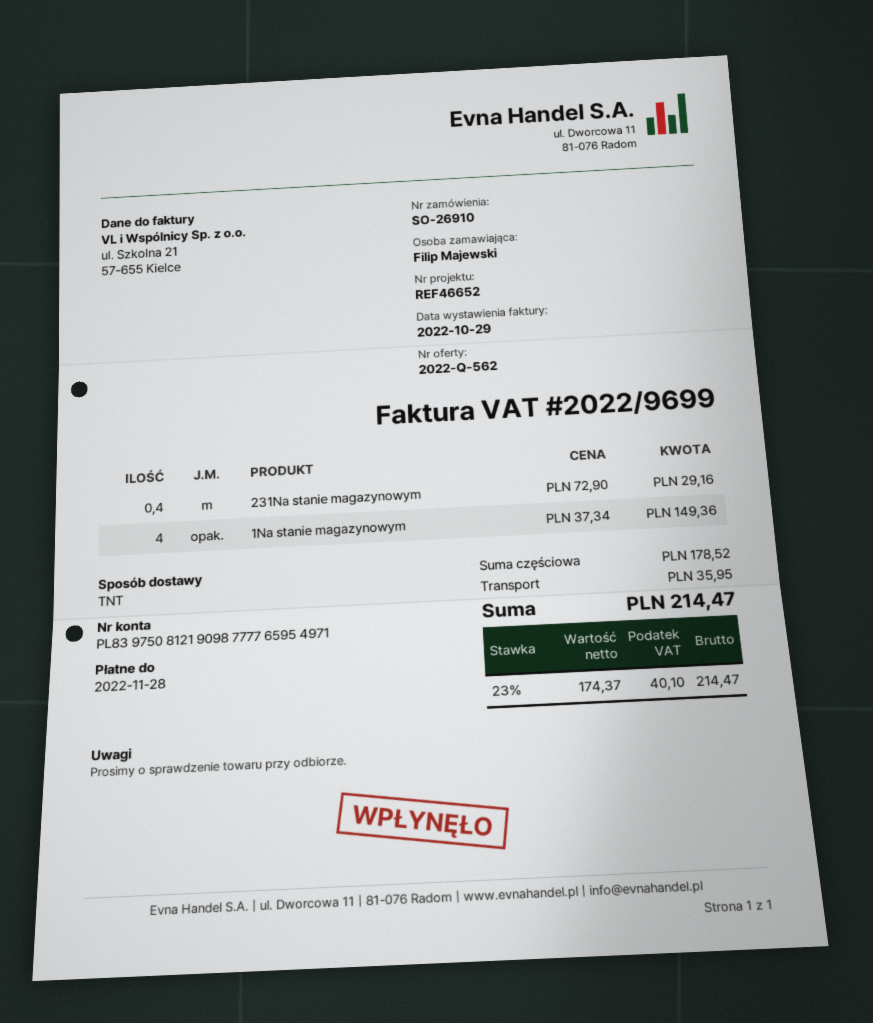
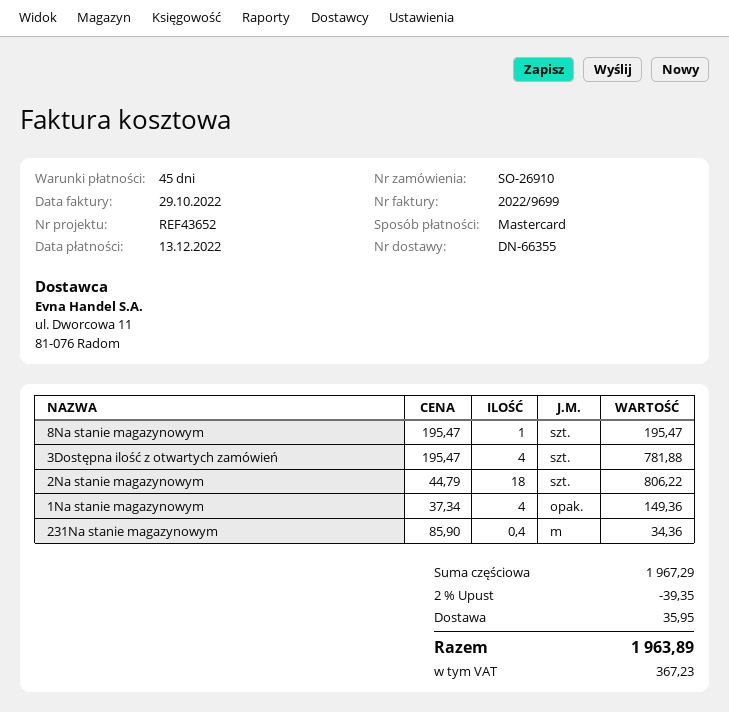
due date: 2022-11-28 -> 2022-12-13
reference: REF46652 -> REF43652
231Na stanie magazynowym: 0.4 x 72.90 = 29.16 -> 0.4 x 85.90 = 34.36
8Na stanie magazynowym: none -> 1 x 195.47 = 195.47
3Dostępna ilość z otwartych zamówień: none -> 4 x 195.47 = 781.88
2Na stanie magazynowym: none -> 18 x 44.79 = 806.22
subtotal: 178.52 -> 1967.29
discount: none -> 2% = 39.35
tax: 40.10 -> 367.23
total: 214.47 -> 1963.89

